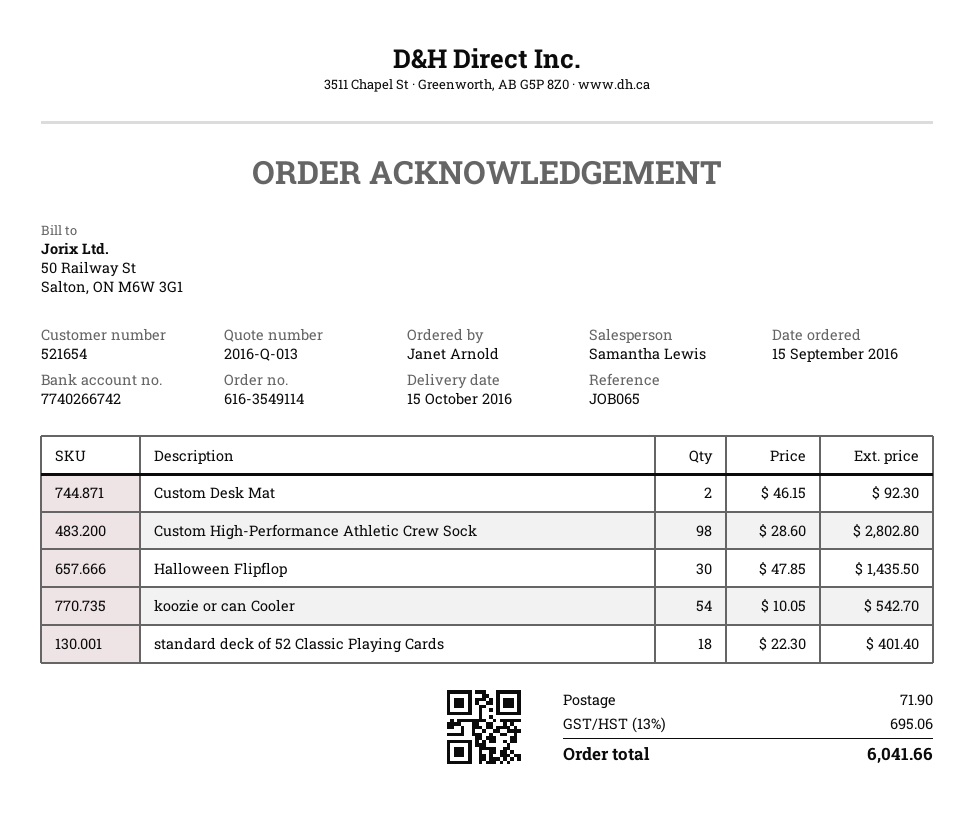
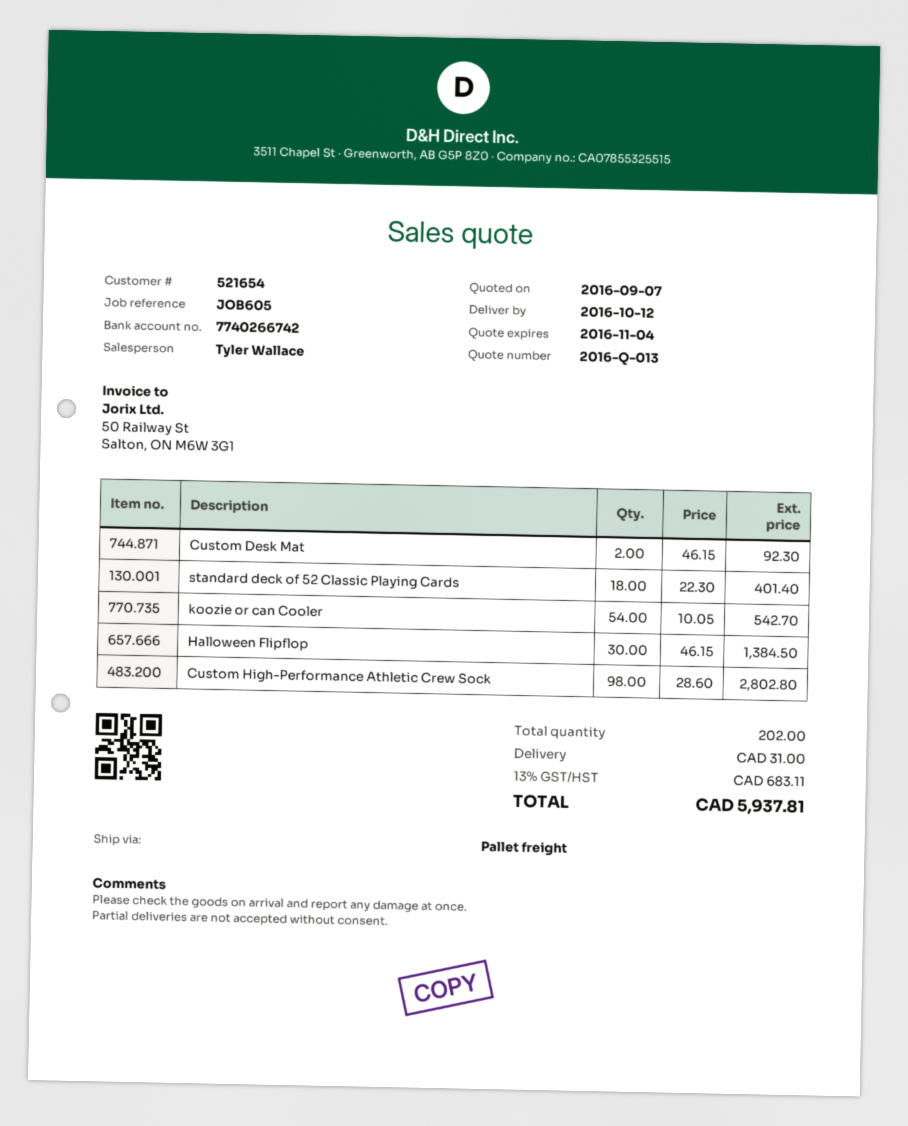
delivery date: 2016-10-15 -> 2016-10-12
reference: JOB065 -> JOB605
sales rep: Samantha Lewis -> Tyler Wallace
Halloween Flipflop: 30 x 47.85 = 1435.50 -> 30 x 46.15 = 1384.50
shipping: 71.90 -> 31.00
tax: 13% = 695.06 -> 13% = 683.11
total: 6041.66 -> 5937.81

